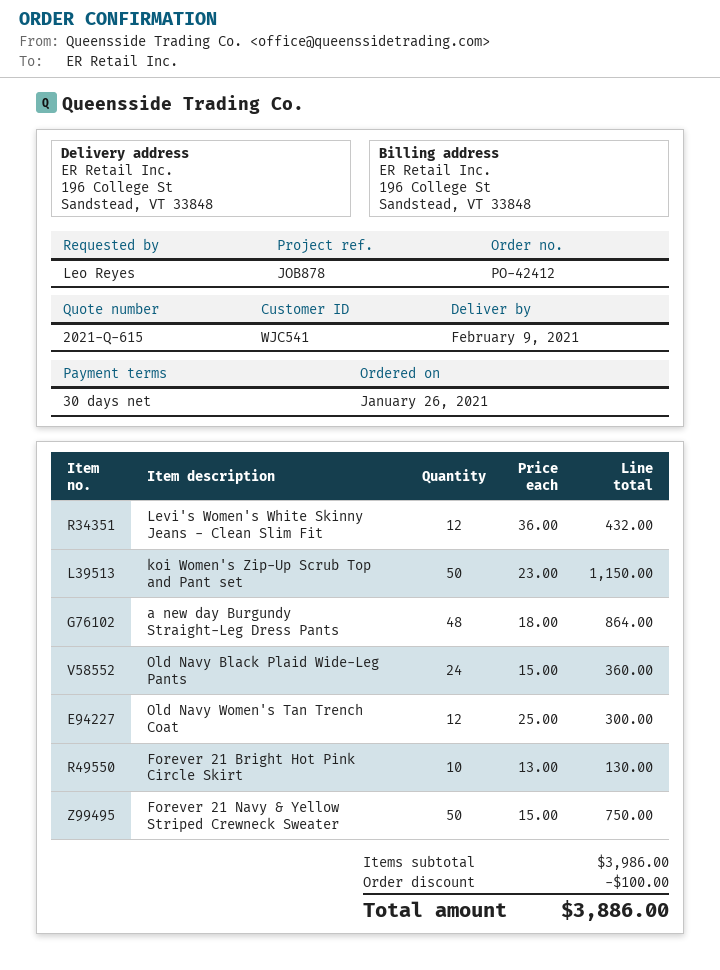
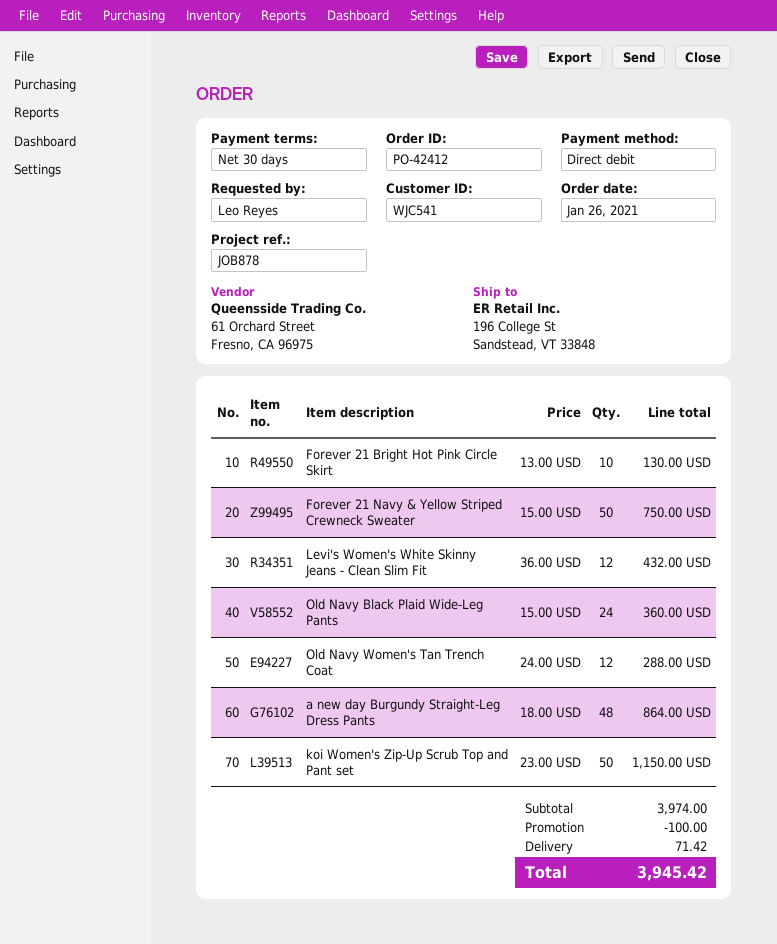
Old Navy Women's Tan Trench Coat: 12 x 25.00 = 300.00 -> 12 x 24.00 = 288.00
subtotal: 3986.00 -> 3974.00
shipping: none -> 71.42
total: 3886.00 -> 3945.42

